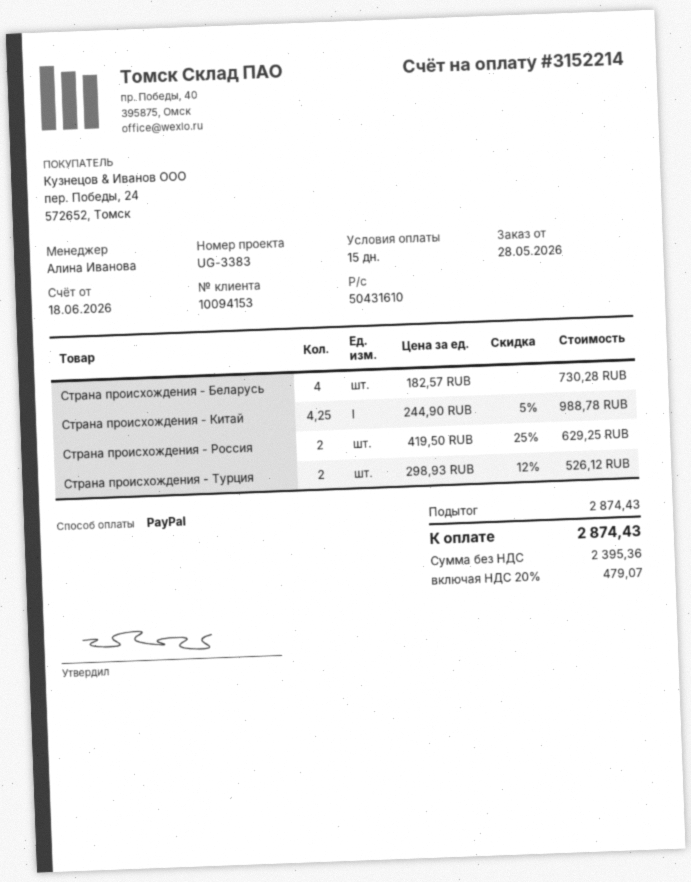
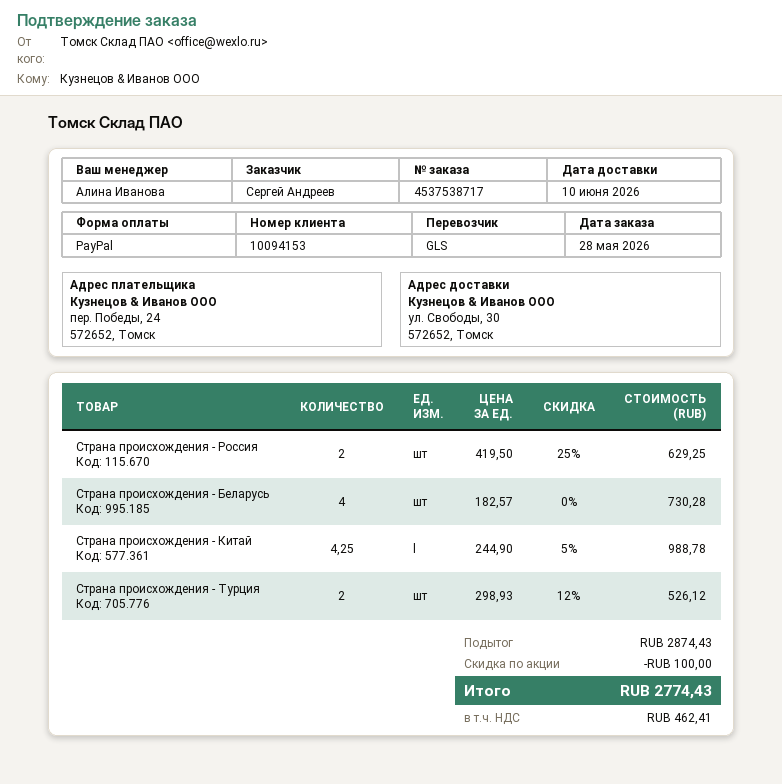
discount: none -> 100.00
tax: 479.07 -> 462.41
total: 2874.43 -> 2774.43

